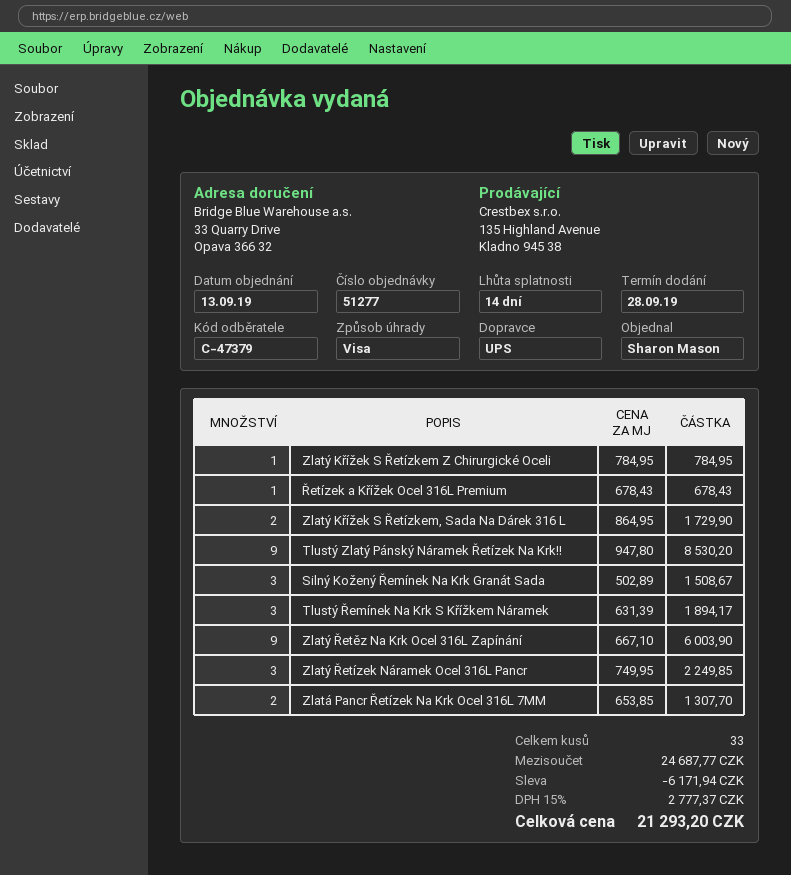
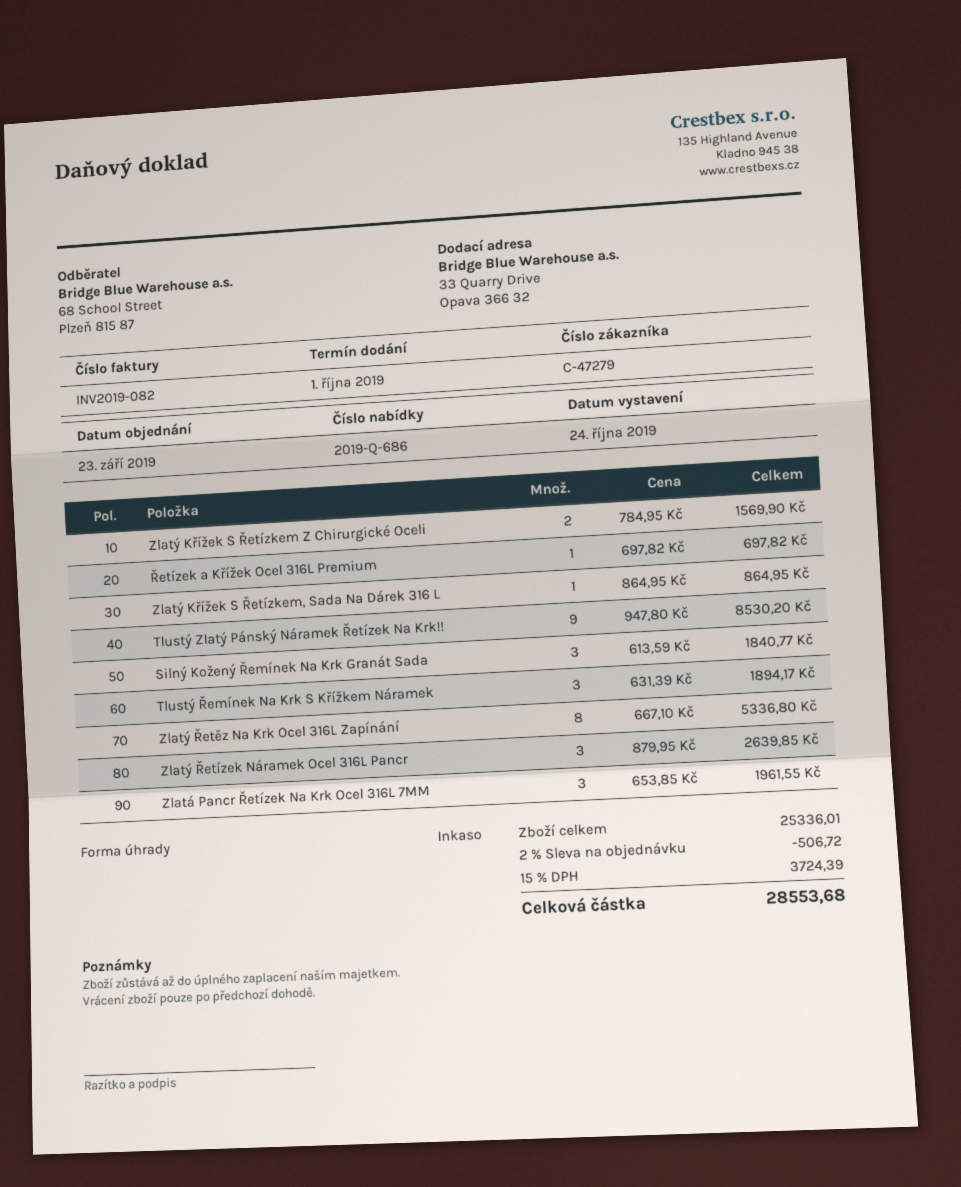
order date: 2019-09-13 -> 2019-09-23
delivery date: 2019-09-28 -> 2019-10-01
customer number: C-47379 -> C-47279
payment method: Visa -> direct debit
Zlatý Křížek S Řetízkem Z Chirurgické Oceli: 1 x 784.95 = 784.95 -> 2 x 784.95 = 1569.90
Řetízek a Křížek Ocel 316L Premium: 1 x 678.43 = 678.43 -> 1 x 697.82 = 697.82
Zlatý Křížek S Řetízkem, Sada Na Dárek 316 L: 2 x 864.95 = 1729.90 -> 1 x 864.95 = 864.95
Silný Kožený Řemínek Na Krk Granát Sada: 3 x 502.89 = 1508.67 -> 3 x 613.59 = 1840.77
Zlatý Řetěz Na Krk Ocel 316L Zapínání: 9 x 667.10 = 6003.90 -> 8 x 667.10 = 5336.80
Zlatý Řetízek Náramek Ocel 316L Pancr: 3 x 749.95 = 2249.85 -> 3 x 879.95 = 2639.85
Zlatá Pancr Řetízek Na Krk Ocel 316L 7MM: 2 x 653.85 = 1307.70 -> 3 x 653.85 = 1961.55
subtotal: 24687.77 -> 25336.01
discount: 6171.94 -> 506.72
tax: 15% = 2777.37 -> 15% = 3724.39
total: 21293.20 -> 28553.68

